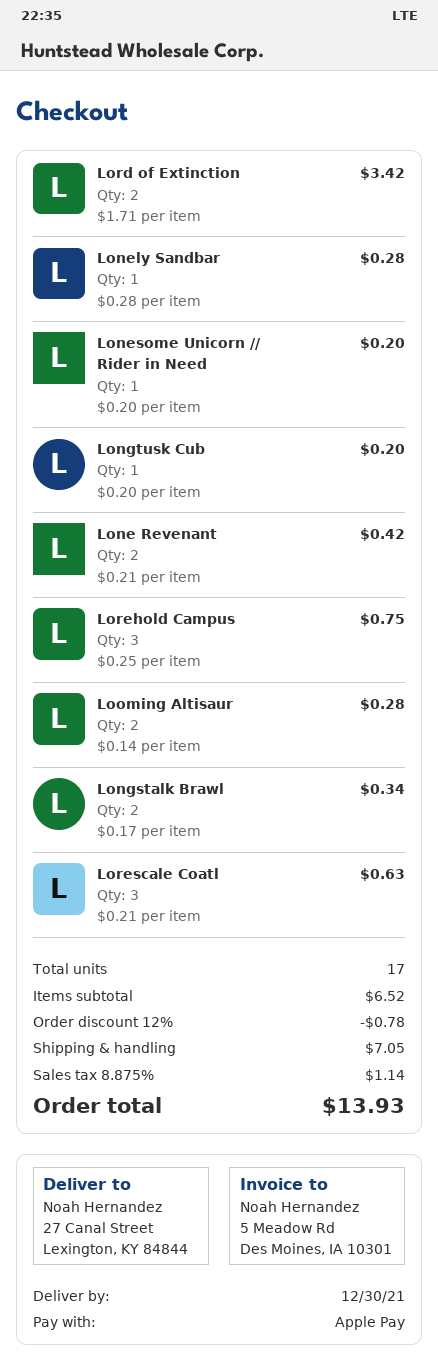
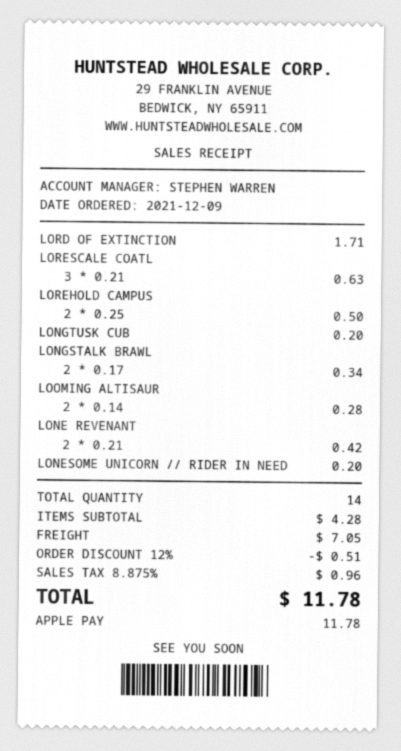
Lord of Extinction: 2 x 1.71 = 3.42 -> 1 x 1.71 = 1.71
Lonely Sandbar: 1 x 0.28 = 0.28 -> none
Lorehold Campus: 3 x 0.25 = 0.75 -> 2 x 0.25 = 0.50
total quantity: 17 -> 14
subtotal: 6.52 -> 4.28
discount: 12% = 0.78 -> 12% = 0.51
tax: 8.875% = 1.14 -> 8.875% = 0.96
total: 13.93 -> 11.78

